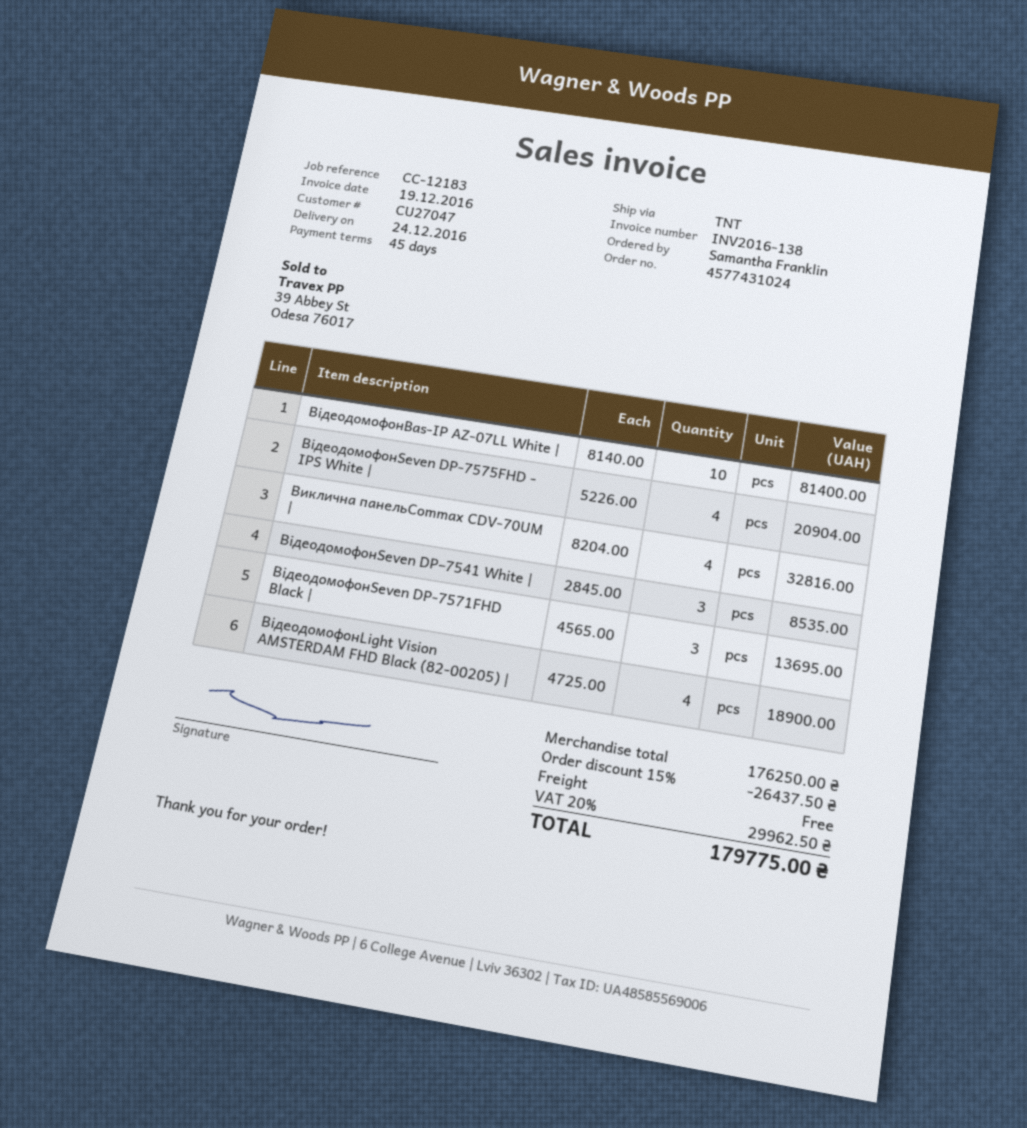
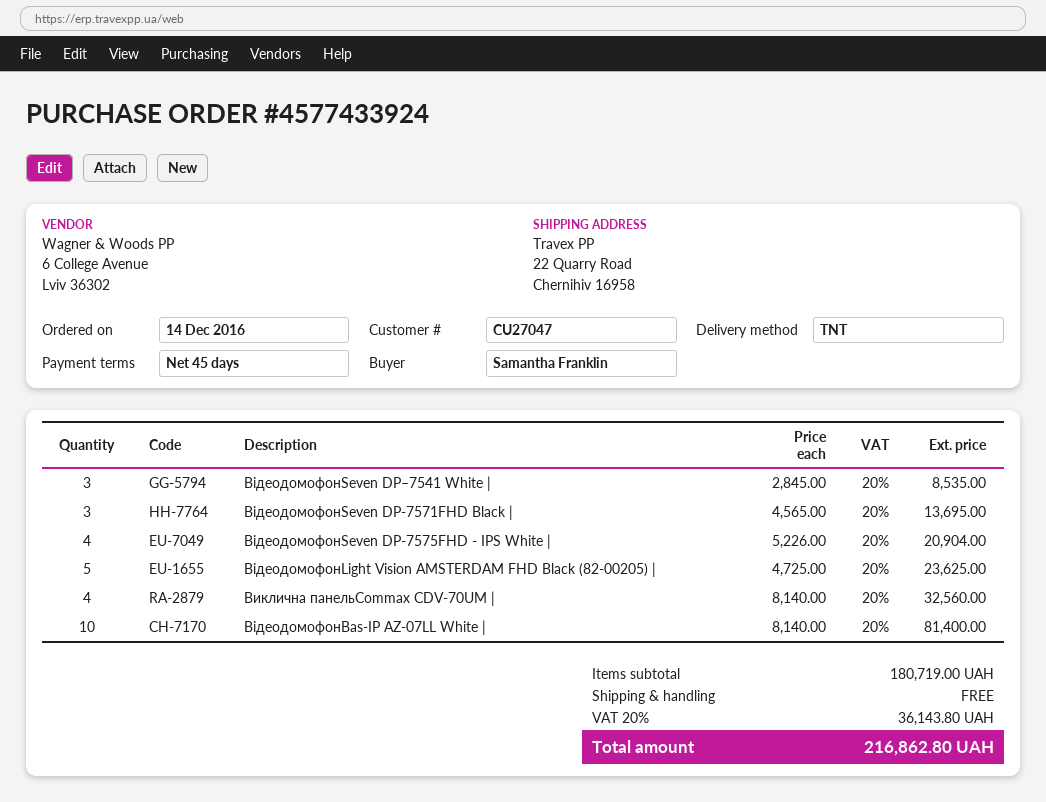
order number: 4577431024 -> 4577433924
Виклична панельCommax CDV-70UM |: 4 x 8204.00 = 32816.00 -> 4 x 8140.00 = 32560.00
ВідеодомофонLight Vision AMSTERDAM FHD Black (82-00205) |: 4 x 4725.00 = 18900.00 -> 5 x 4725.00 = 23625.00
subtotal: 176250.00 -> 180719.00
discount: 15% = 26437.50 -> none
tax: 20% = 29962.50 -> 20% = 36143.80
total: 179775.00 -> 216862.80

